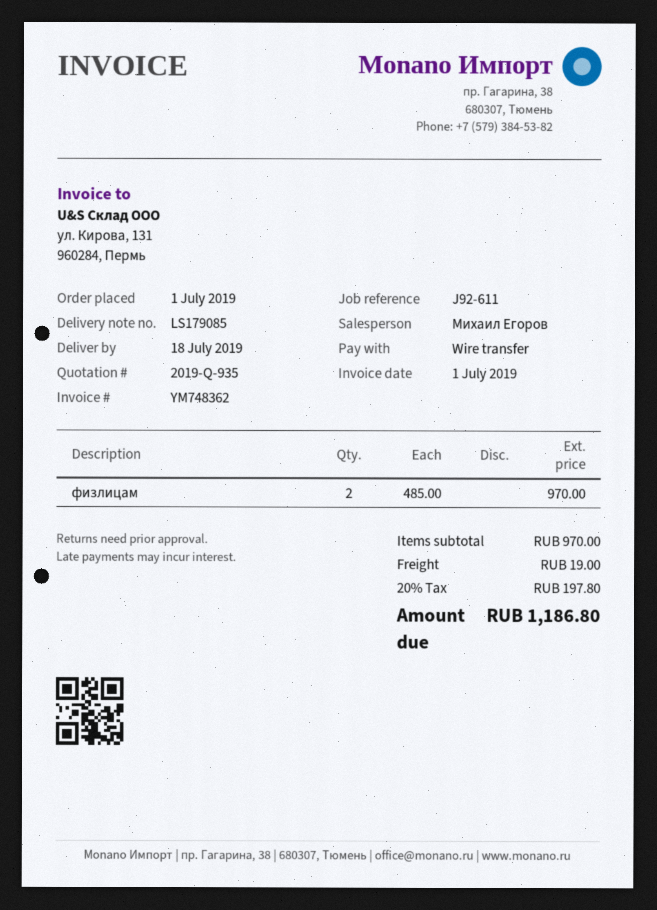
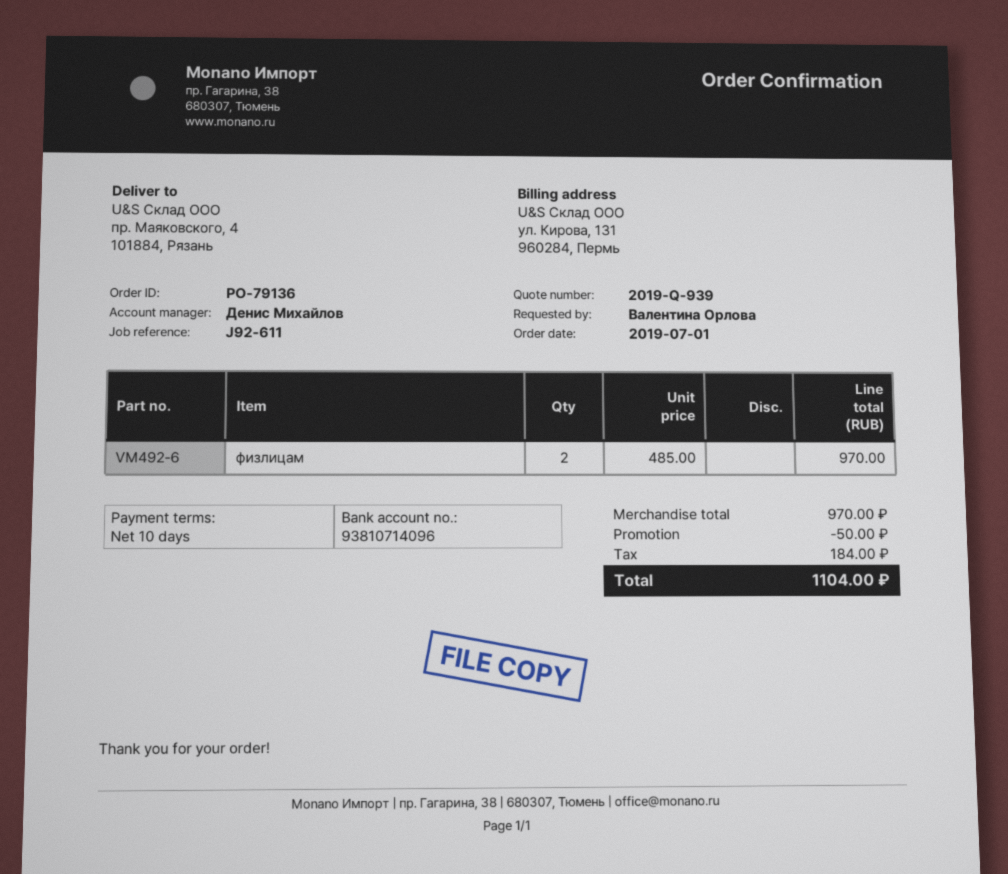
quote number: 2019-Q-935 -> 2019-Q-939
sales rep: Михаил Егоров -> Денис Михайлов
discount: none -> 50.00
shipping: 19.00 -> none
tax: 197.80 -> 184.00
total: 1186.80 -> 1104.00

